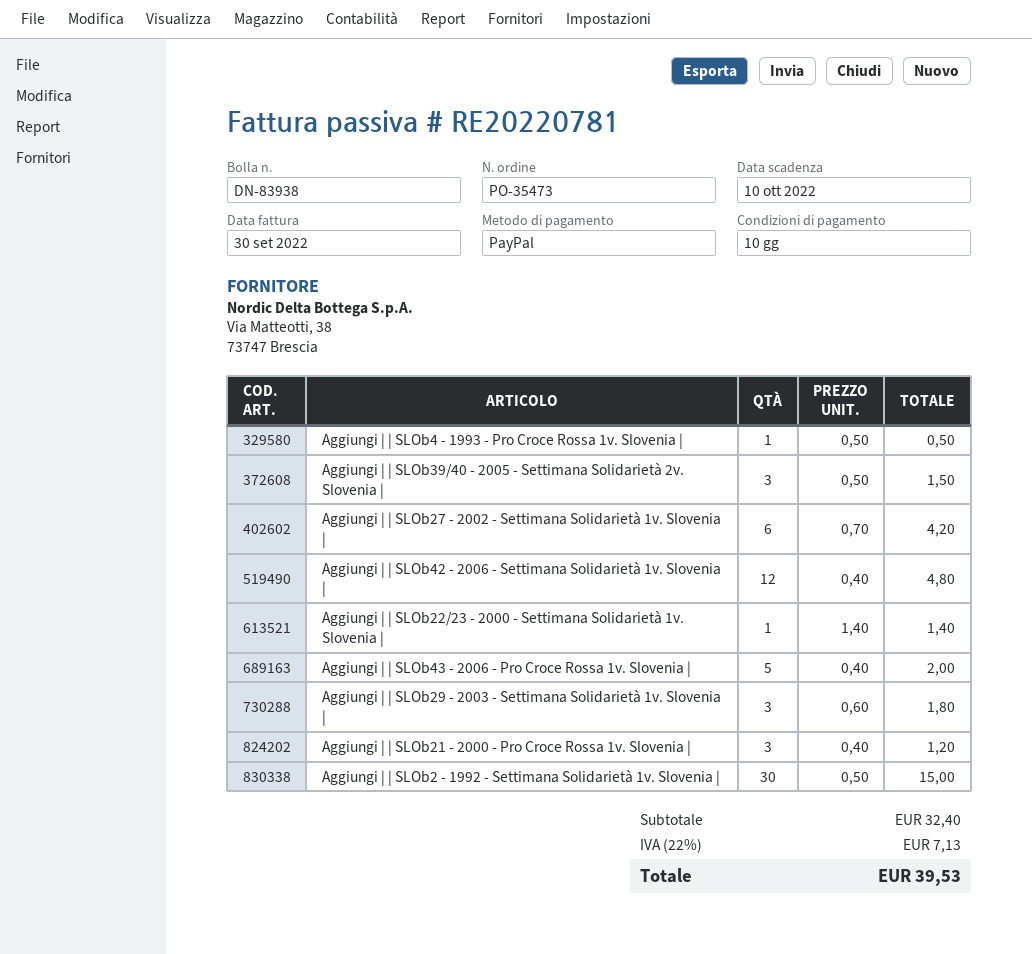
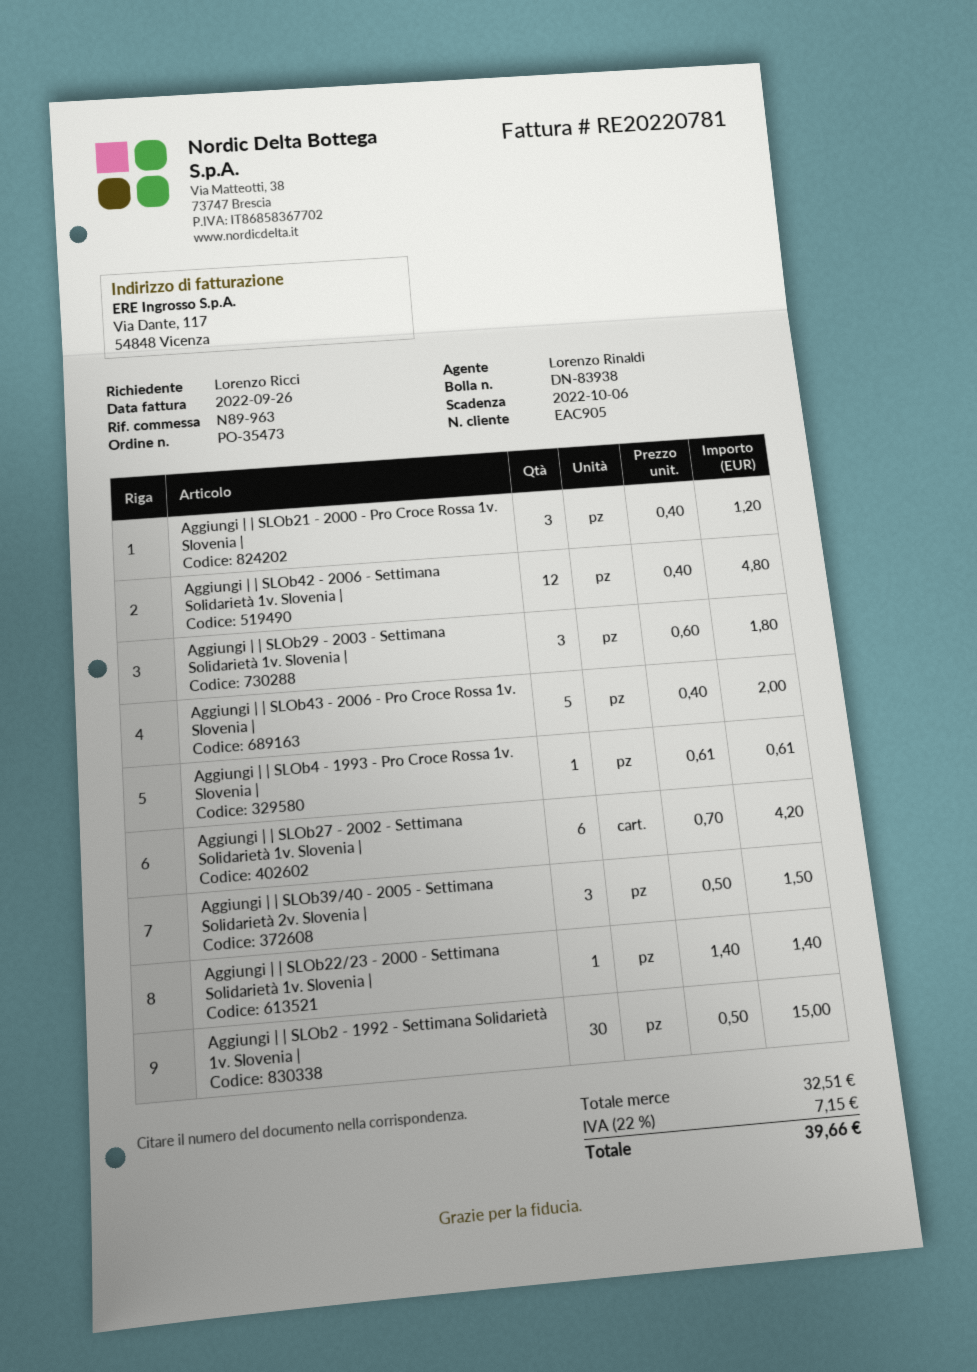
invoice date: 2022-09-30 -> 2022-09-26
due date: 2022-10-10 -> 2022-10-06
Aggiungi | | SLOb4 - 1993 - Pro Croce Rossa 1v. Slovenia |: 1 x 0.50 = 0.50 -> 1 x 0.61 = 0.61
subtotal: 32.40 -> 32.51
tax: 22% = 7.13 -> 22% = 7.15
total: 39.53 -> 39.66

